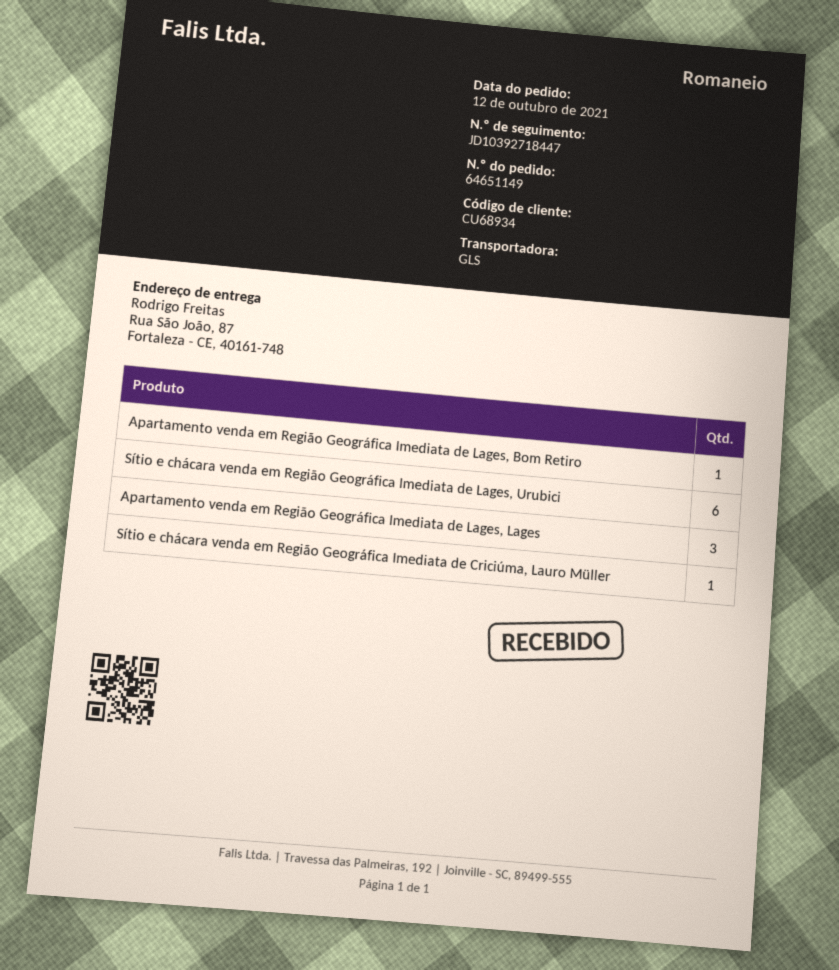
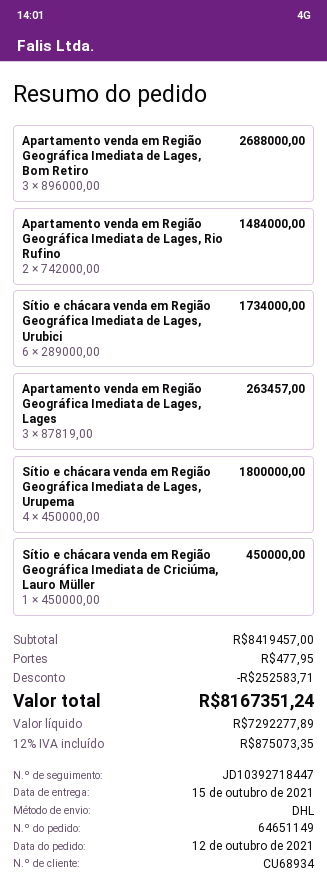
shipping method: GLS -> DHL
Apartamento venda em Região Geográfica Imediata de Lages, Bom Retiro: 1 -> 3
Apartamento venda em Região Geográfica Imediata de Lages, Rio Rufino: none -> 2
Sítio e chácara venda em Região Geográfica Imediata de Lages, Urupema: none -> 4

